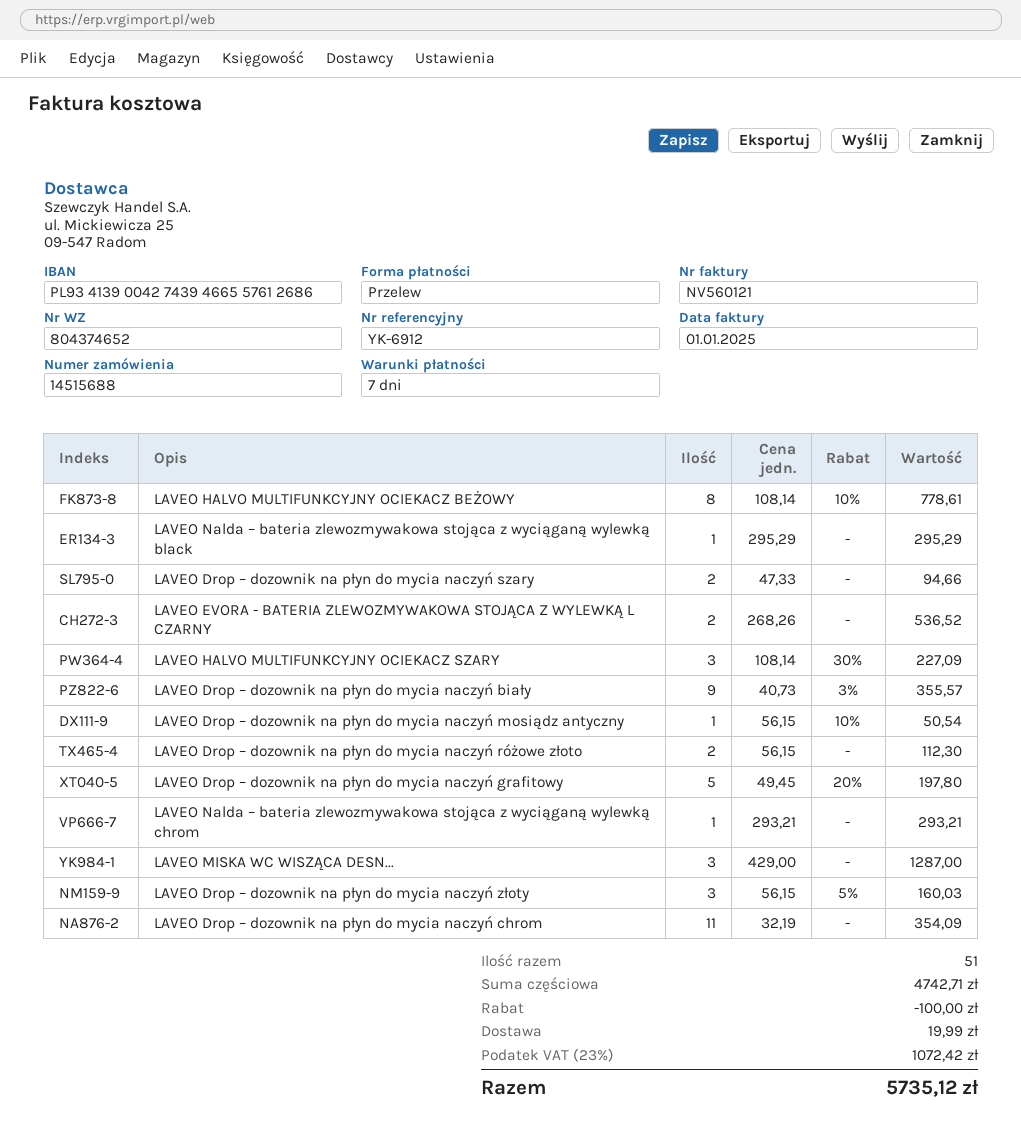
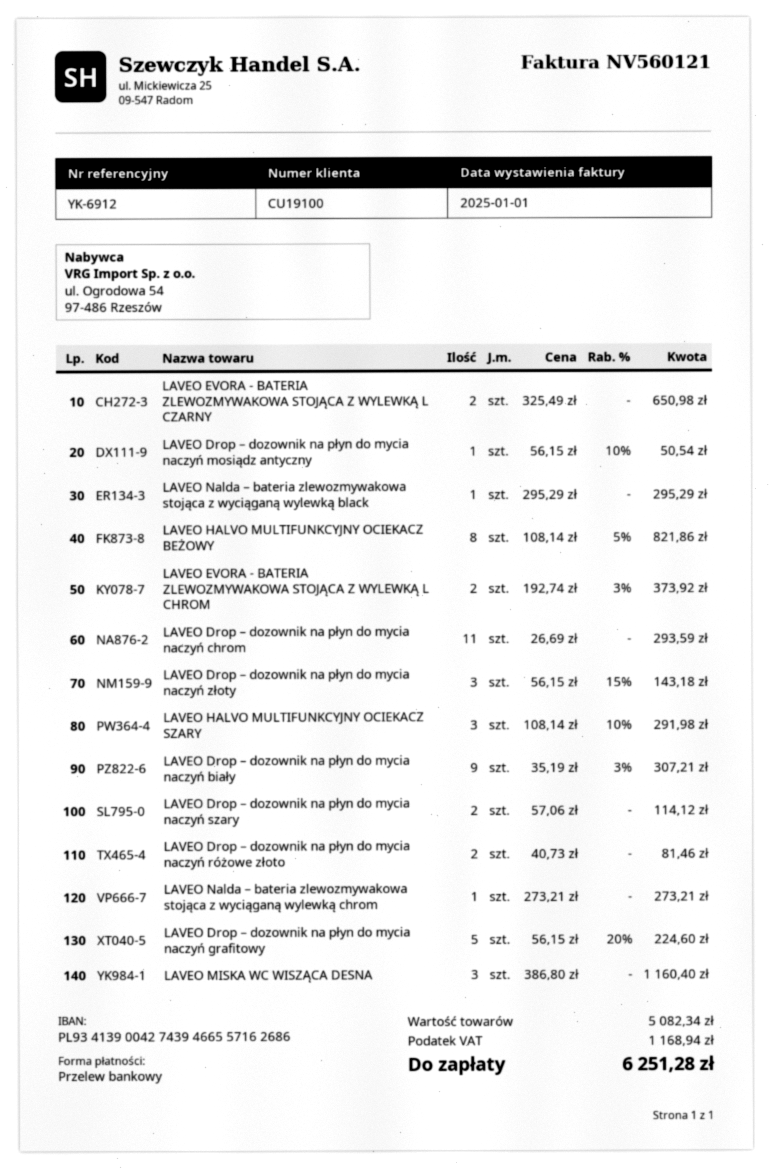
bank account: PL93413900427439466557612686 -> PL93413900427439466557162686
LAVEO HALVO MULTIFUNKCYJNY OCIEKACZ BEŻOWY: 8 x 108.14 - 10% = 778.61 -> 8 x 108.14 - 5% = 821.86
LAVEO Drop – dozownik na płyn do mycia naczyń szary: 2 x 47.33 = 94.66 -> 2 x 57.06 = 114.12
LAVEO EVORA - BATERIA ZLEWOZMYWAKOWA STOJĄCA Z WYLEWKĄ L CZARNY: 2 x 268.26 = 536.52 -> 2 x 325.49 = 650.98
LAVEO HALVO MULTIFUNKCYJNY OCIEKACZ SZARY: 3 x 108.14 - 30% = 227.09 -> 3 x 108.14 - 10% = 291.98
LAVEO Drop – dozownik na płyn do mycia naczyń biały: 9 x 40.73 - 3% = 355.57 -> 9 x 35.19 - 3% = 307.21
LAVEO Drop – dozownik na płyn do mycia naczyń różowe złoto: 2 x 56.15 = 112.30 -> 2 x 40.73 = 81.46
LAVEO Drop – dozownik na płyn do mycia naczyń grafitowy: 5 x 49.45 - 20% = 197.80 -> 5 x 56.15 - 20% = 224.60
LAVEO Nalda – bateria zlewozmywakowa stojąca z wyciąganą wylewką chrom: 1 x 293.21 = 293.21 -> 1 x 273.21 = 273.21
LAVEO MISKA WC WISZĄCA DESN...: 3 x 429.00 = 1287.00 -> 3 x 386.80 = 1160.40
LAVEO Drop – dozownik na płyn do mycia naczyń złoty: 3 x 56.15 - 5% = 160.03 -> 3 x 56.15 - 15% = 143.18
LAVEO Drop – dozownik na płyn do mycia naczyń chrom: 11 x 32.19 = 354.09 -> 11 x 26.69 = 293.59
LAVEO EVORA - BATERIA ZLEWOZMYWAKOWA STOJĄCA Z WYLEWKĄ L CHROM: none -> 2 x 192.74 - 3% = 373.92
subtotal: 4742.71 -> 5082.34
discount: 100.00 -> none
shipping: 19.99 -> none
tax: 1072.42 -> 1168.94
total: 5735.12 -> 6251.28

